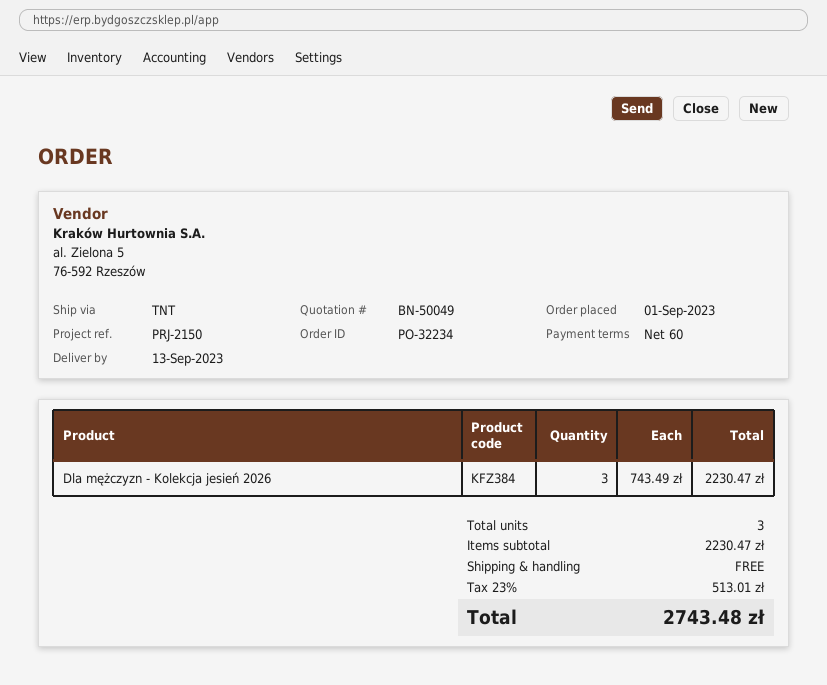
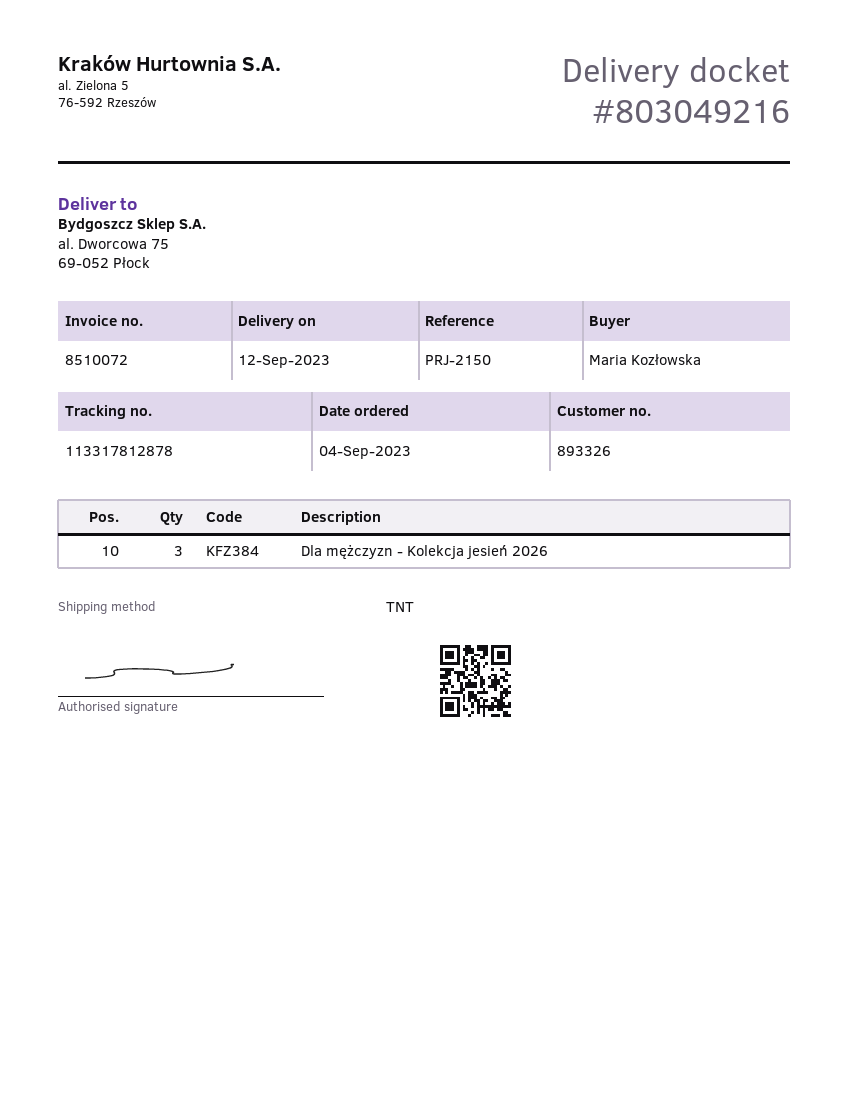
order date: 2023-09-01 -> 2023-09-04
delivery date: 2023-09-13 -> 2023-09-12

